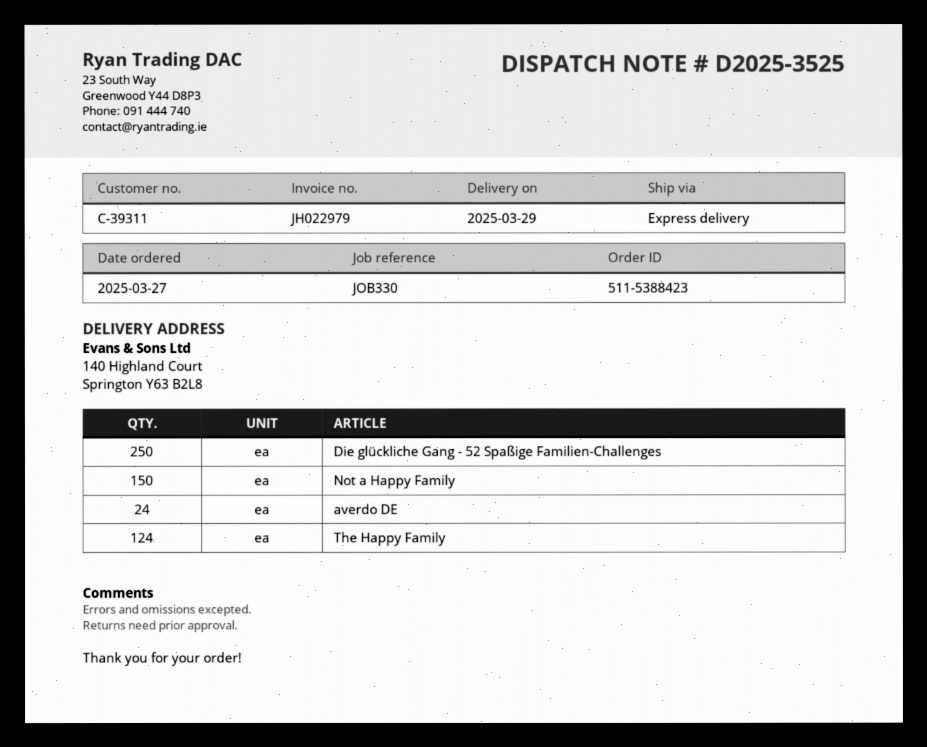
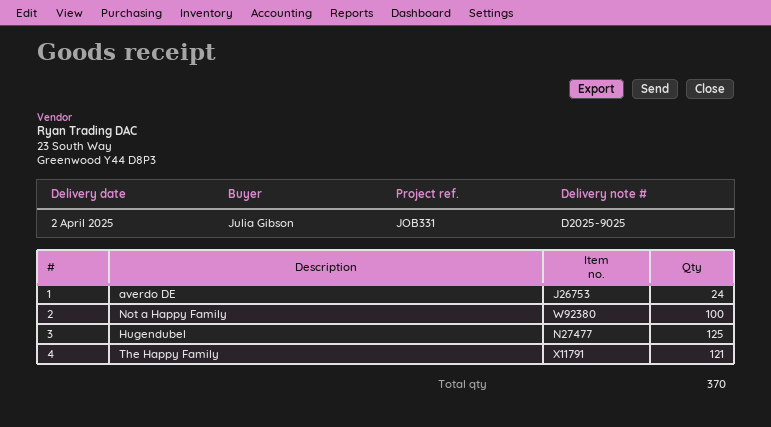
delivery note number: D2025-3525 -> D2025-9025
delivery date: 2025-03-29 -> 2025-04-02
reference: JOB330 -> JOB331
Die glückliche Gang - 52 Spaßige Familien-Challenges: 250 -> none
Not a Happy Family: 150 -> 100
The Happy Family: 124 -> 121
Hugendubel: none -> 125

